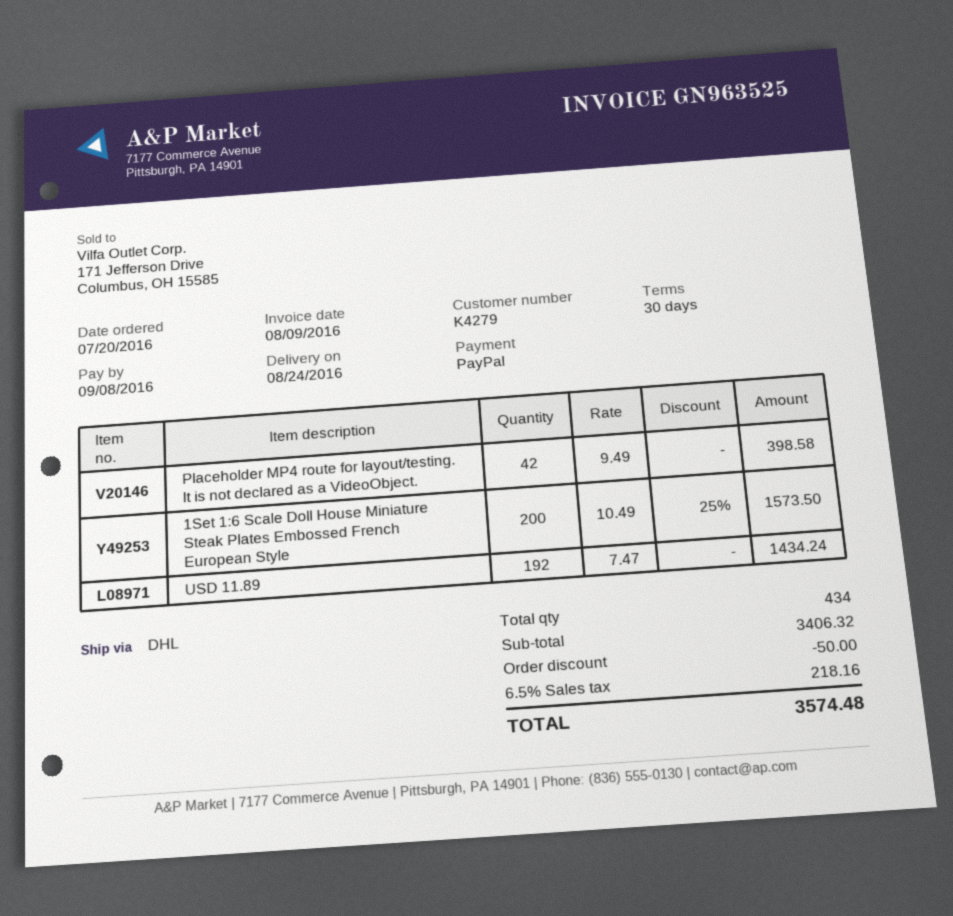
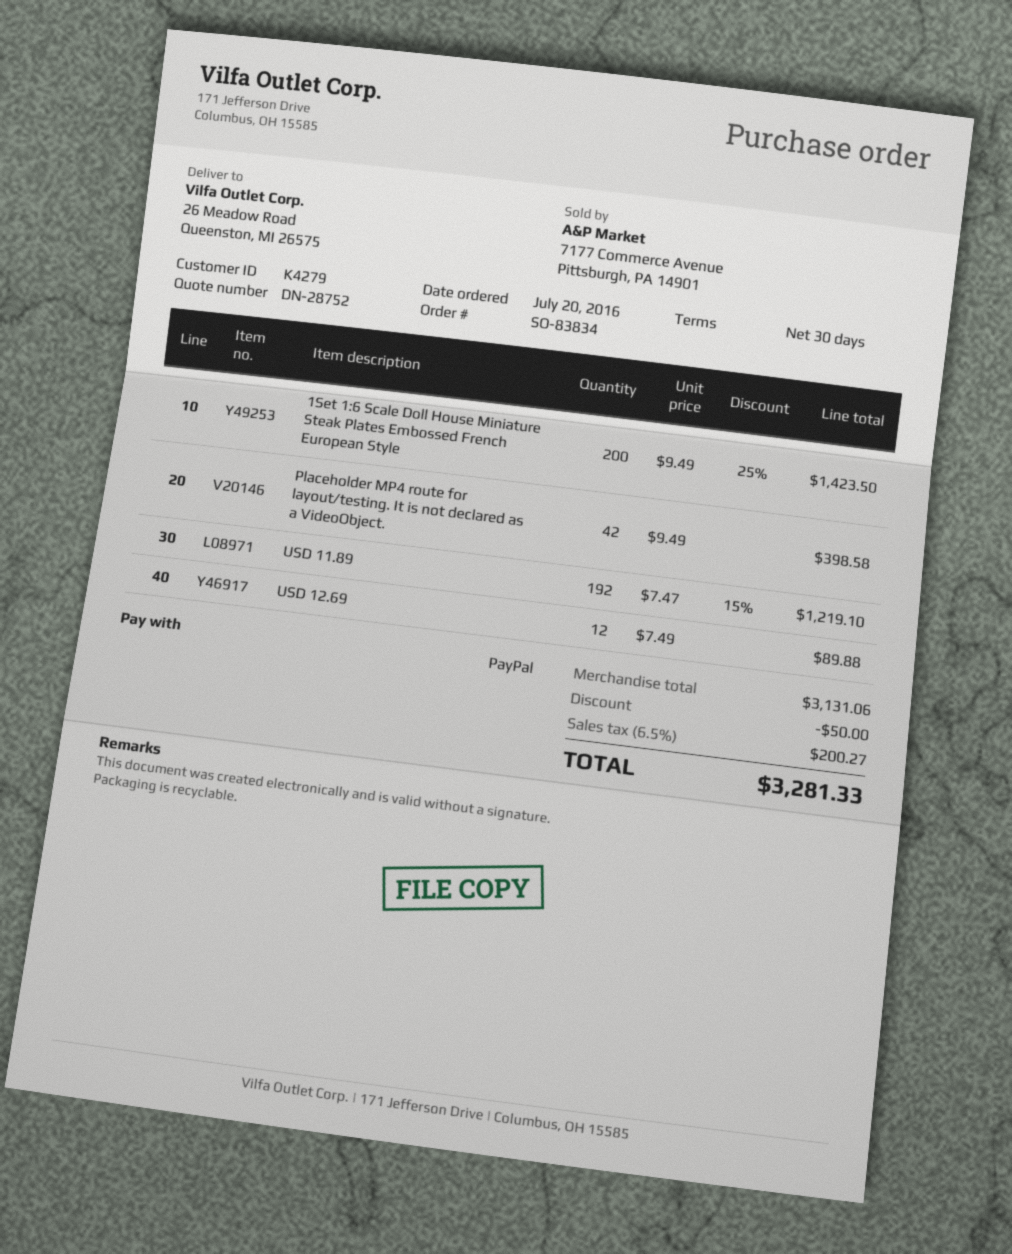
1Set 1:6 Scale Doll House Miniature Steak Plates Embossed French European Style: 200 x 10.49 - 25% = 1573.50 -> 200 x 9.49 - 25% = 1423.50
USD 11.89: 192 x 7.47 = 1434.24 -> 192 x 7.47 - 15% = 1219.10
USD 12.69: none -> 12 x 7.49 = 89.88
subtotal: 3406.32 -> 3131.06
tax: 6.5% = 218.16 -> 6.5% = 200.27
total: 3574.48 -> 3281.33

